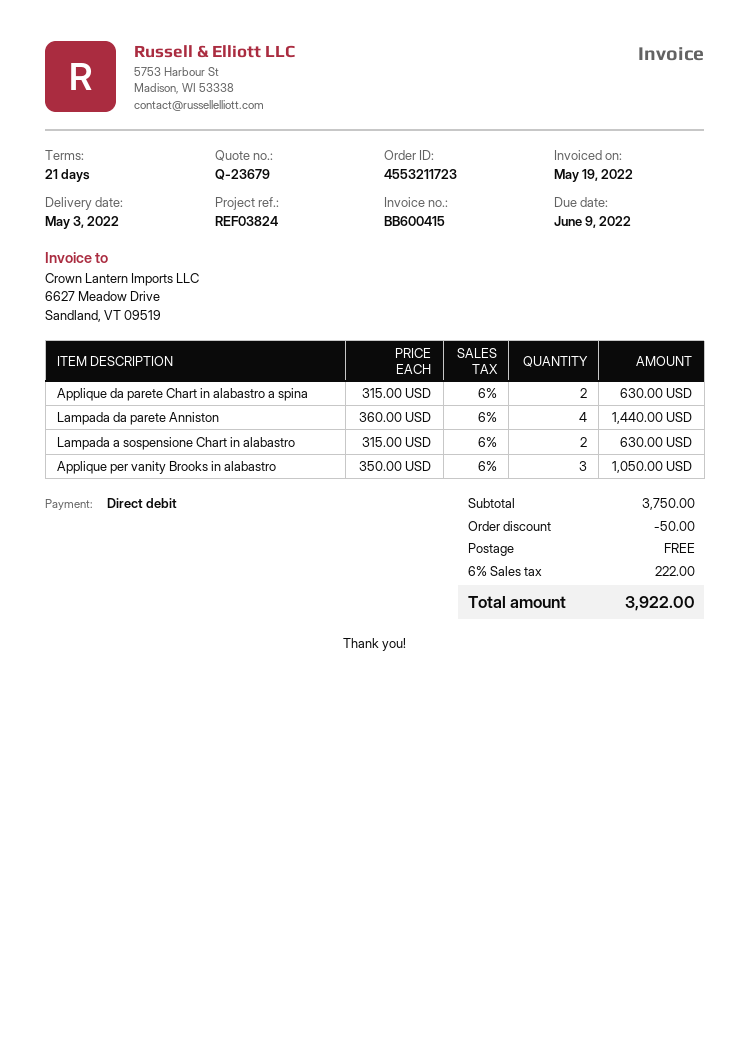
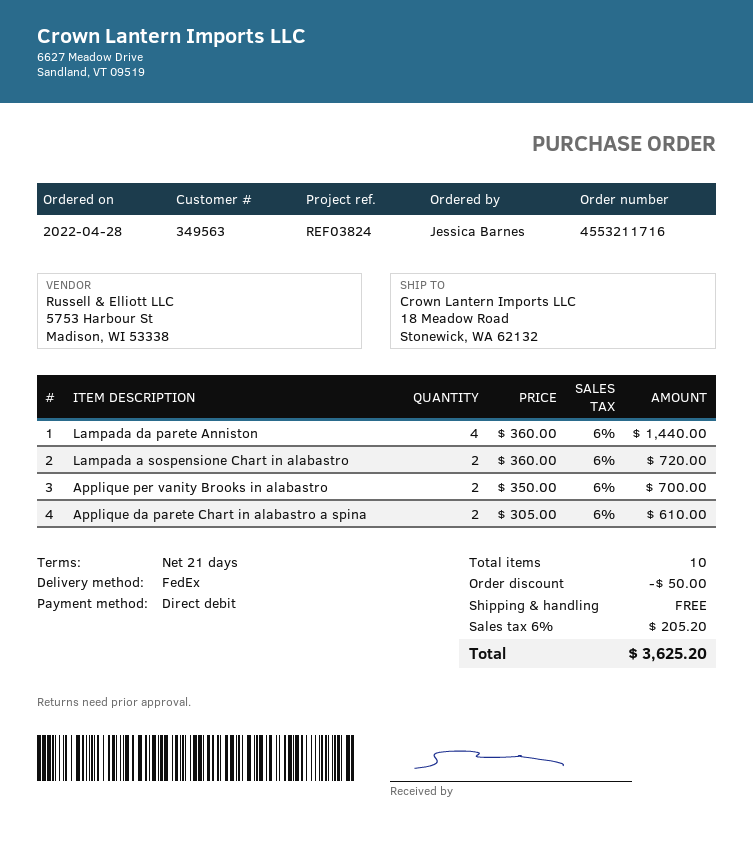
order number: 4553211723 -> 4553211716
Applique da parete Chart in alabastro a spina: 2 x 315.00 = 630.00 -> 2 x 305.00 = 610.00
Lampada a sospensione Chart in alabastro: 2 x 315.00 = 630.00 -> 2 x 360.00 = 720.00
Applique per vanity Brooks in alabastro: 3 x 350.00 = 1050.00 -> 2 x 350.00 = 700.00
tax: 6% = 222.00 -> 6% = 205.20
total: 3922.00 -> 3625.20

